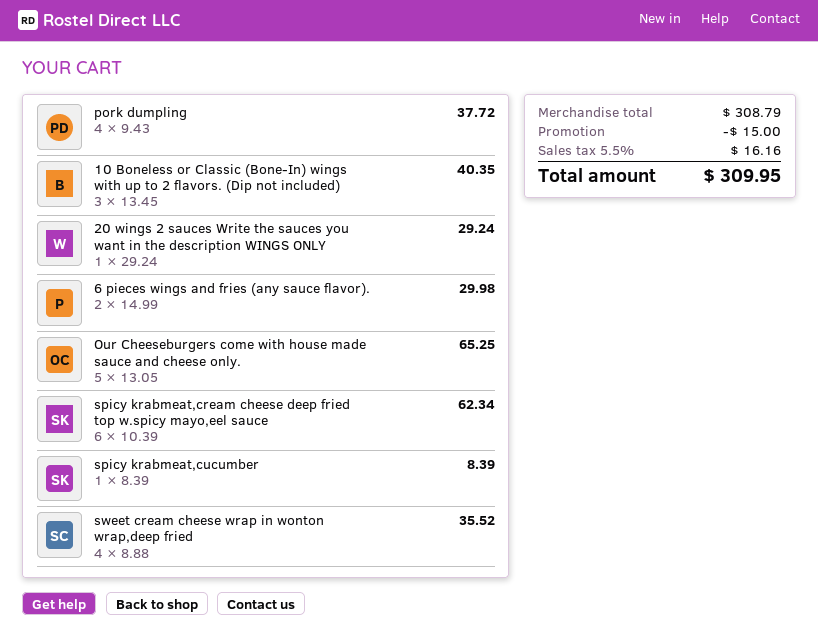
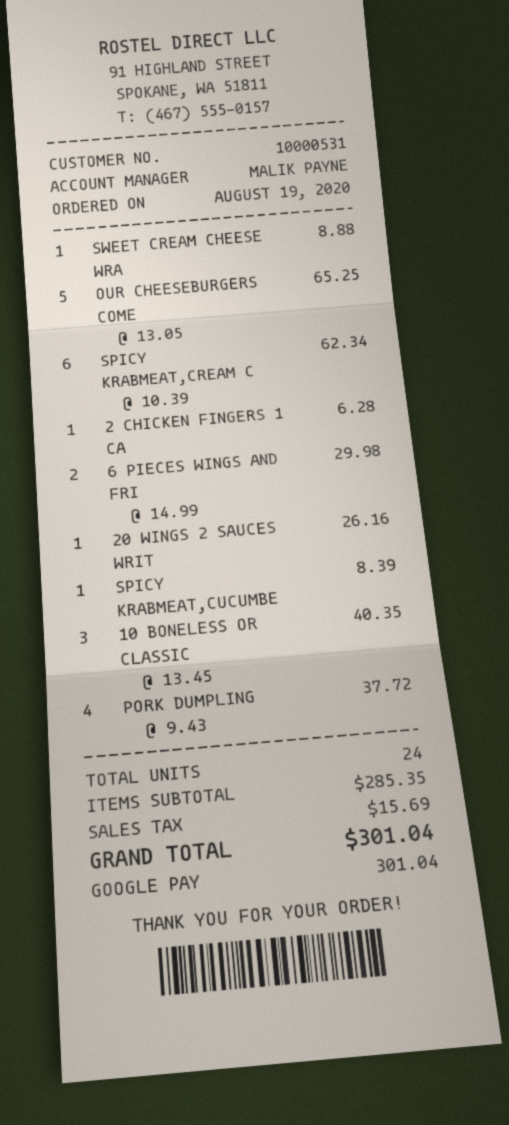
20 wings 2 sauces Write the sauces you want in the description WINGS ONLY: 1 x 29.24 = 29.24 -> 1 x 26.16 = 26.16
sweet cream cheese wrap in wonton wrap,deep fried: 4 x 8.88 = 35.52 -> 1 x 8.88 = 8.88
2 CHICKEN FINGERS 1 CA: none -> 1 x 6.28 = 6.28
subtotal: 308.79 -> 285.35
discount: 15.00 -> none
tax: 16.16 -> 15.69
total: 309.95 -> 301.04

